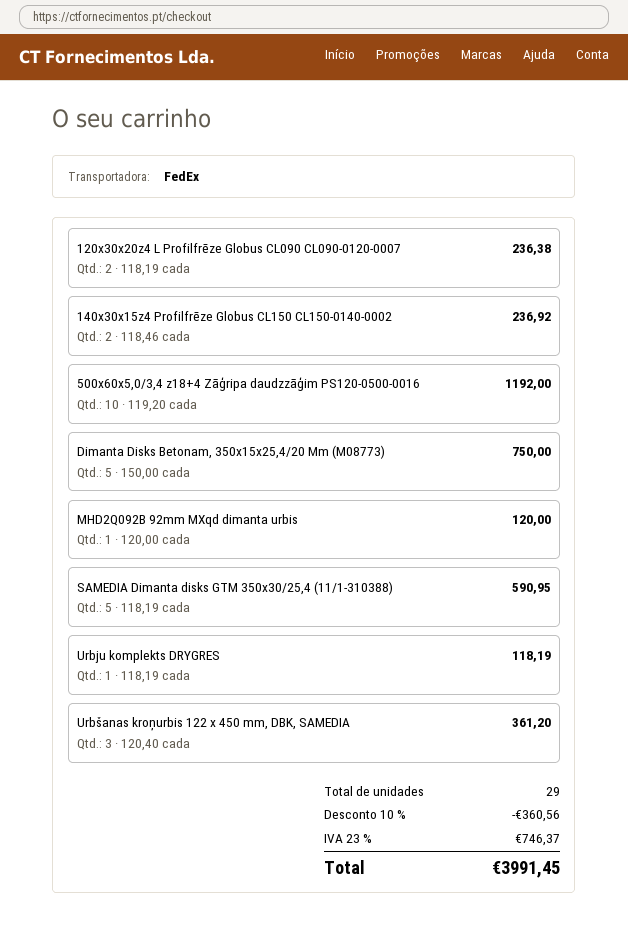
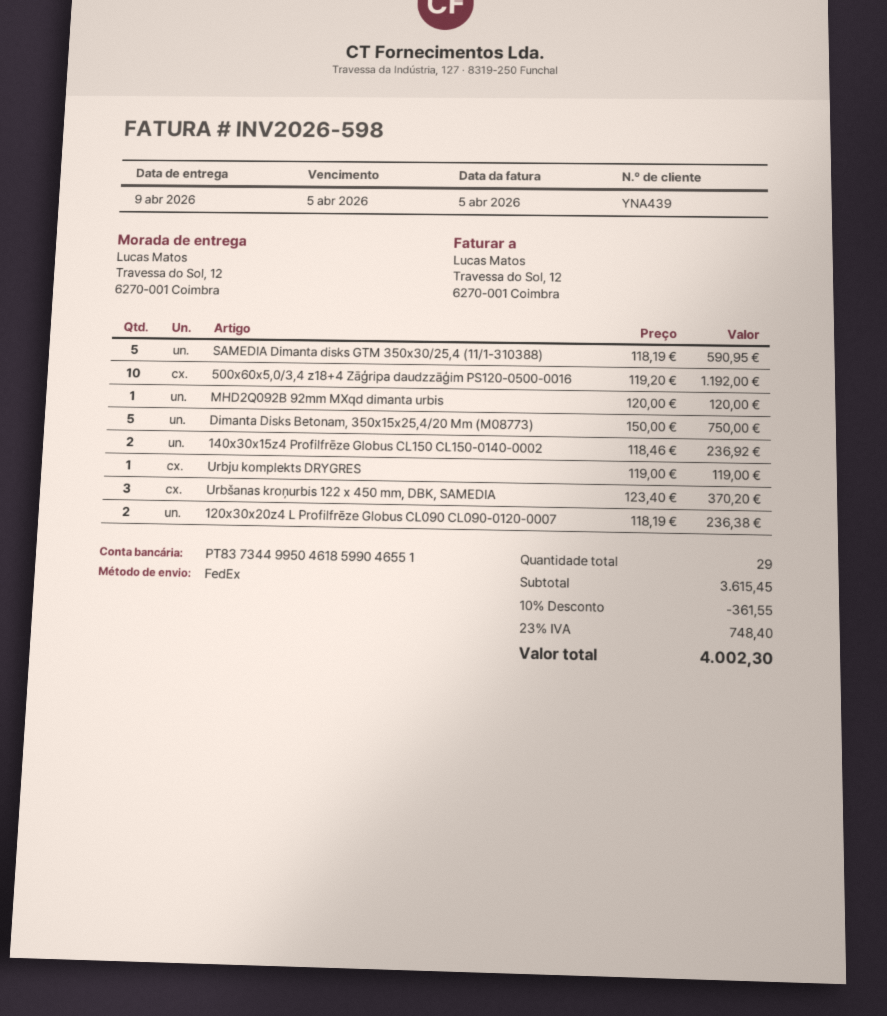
Urbju komplekts DRYGRES: 1 x 118.19 = 118.19 -> 1 x 119.00 = 119.00
Urbšanas kroņurbis 122 x 450 mm, DBK, SAMEDIA: 3 x 120.40 = 361.20 -> 3 x 123.40 = 370.20
discount: 10% = 360.56 -> 10% = 361.55
tax: 23% = 746.37 -> 23% = 748.40
total: 3991.45 -> 4002.30

